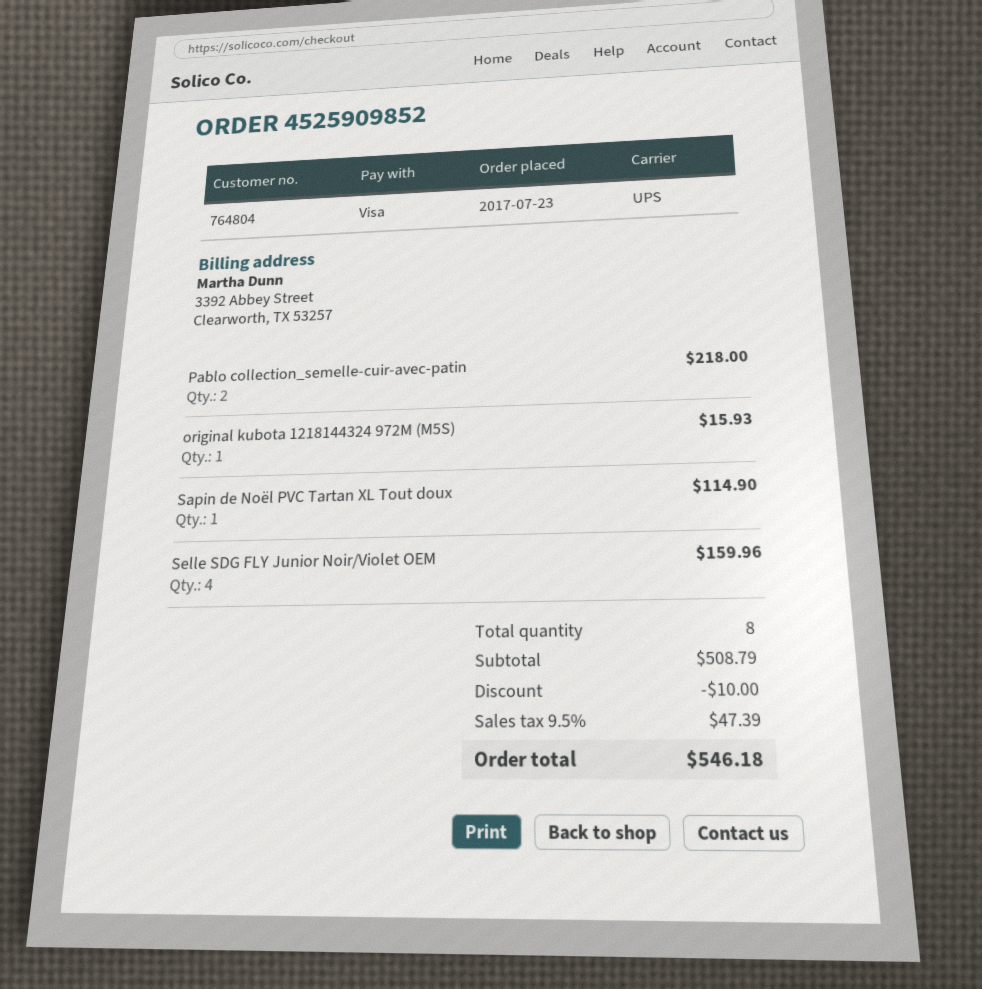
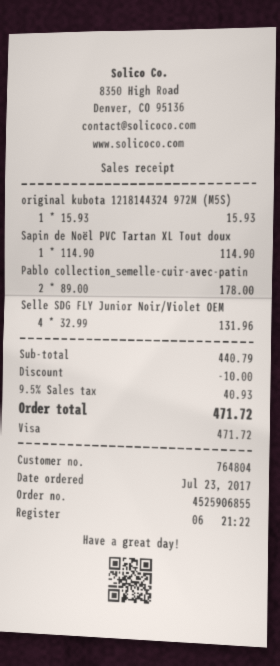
order number: 4525909852 -> 4525906855
Pablo collection_semelle-cuir-avec-patin: 2 for 218.00 -> 2 for 178.00
Selle SDG FLY Junior Noir/Violet OEM: 4 for 159.96 -> 4 for 131.96
subtotal: 508.79 -> 440.79
tax: 9.5% = 47.39 -> 9.5% = 40.93
total: 546.18 -> 471.72

